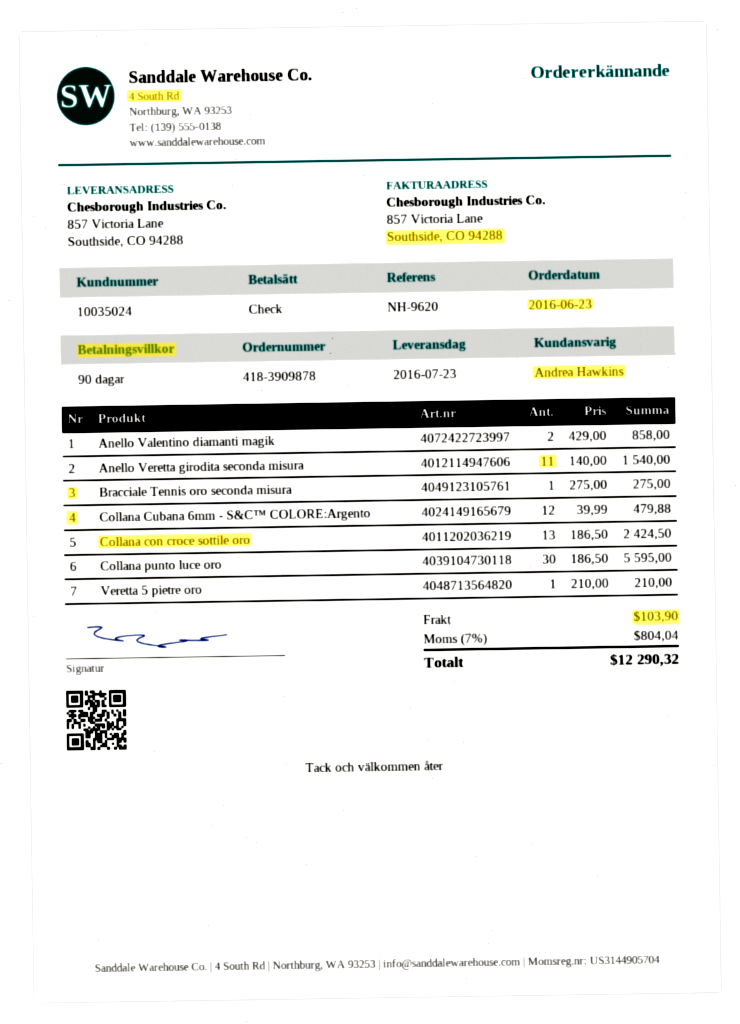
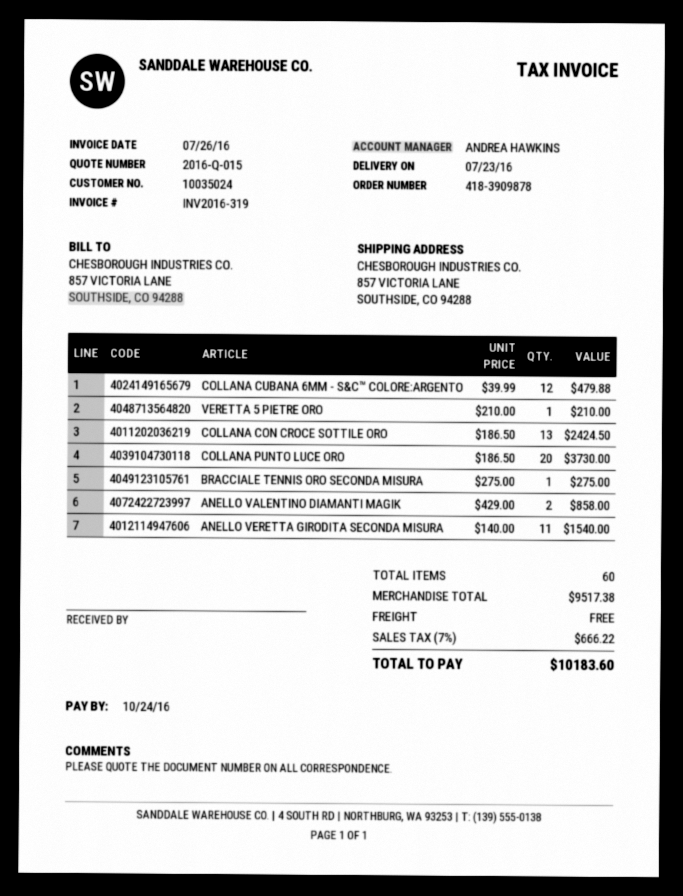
Collana punto luce oro: 30 x 186.50 = 5595.00 -> 20 x 186.50 = 3730.00
shipping: 103.90 -> 0.00
tax: 7% = 804.04 -> 7% = 666.22
total: 12290.32 -> 10183.60

